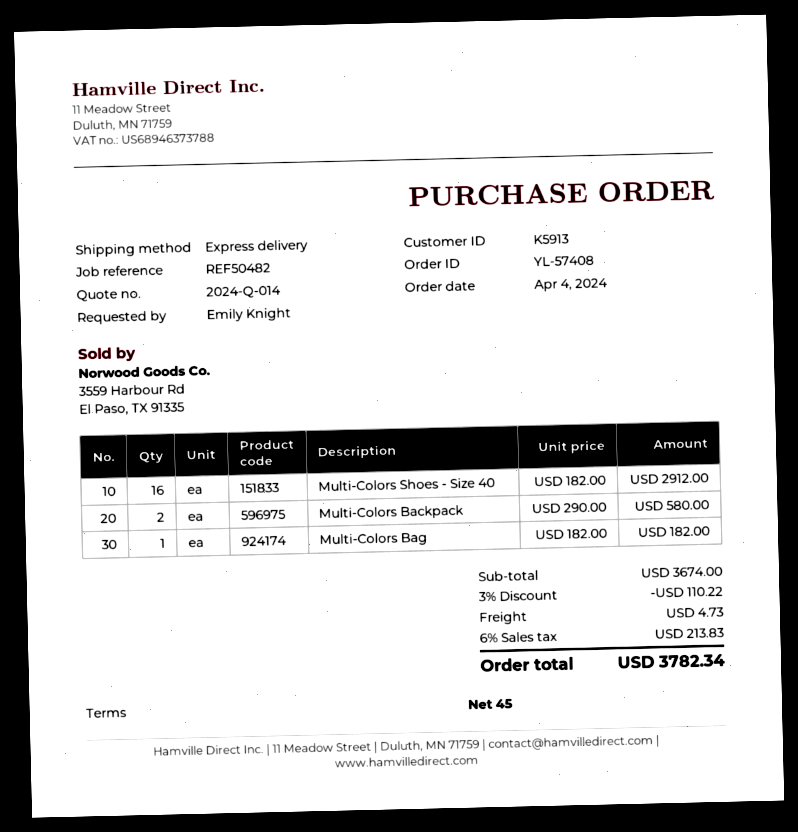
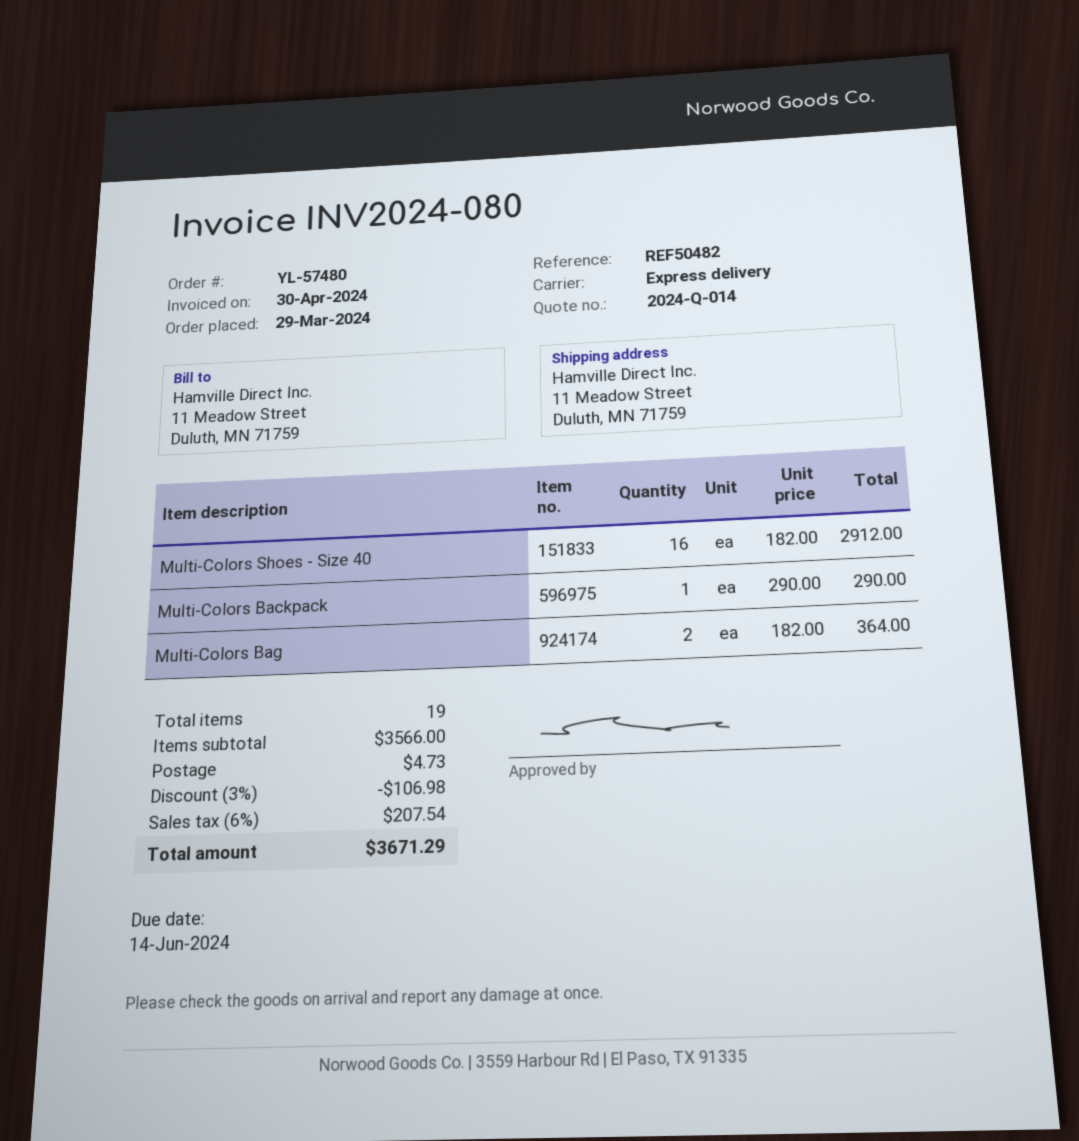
order number: YL-57408 -> YL-57480
order date: 2024-04-04 -> 2024-03-29
Multi-Colors Backpack: 2 x 290.00 = 580.00 -> 1 x 290.00 = 290.00
Multi-Colors Bag: 1 x 182.00 = 182.00 -> 2 x 182.00 = 364.00
subtotal: 3674.00 -> 3566.00
discount: 3% = 110.22 -> 3% = 106.98
tax: 6% = 213.83 -> 6% = 207.54
total: 3782.34 -> 3671.29

